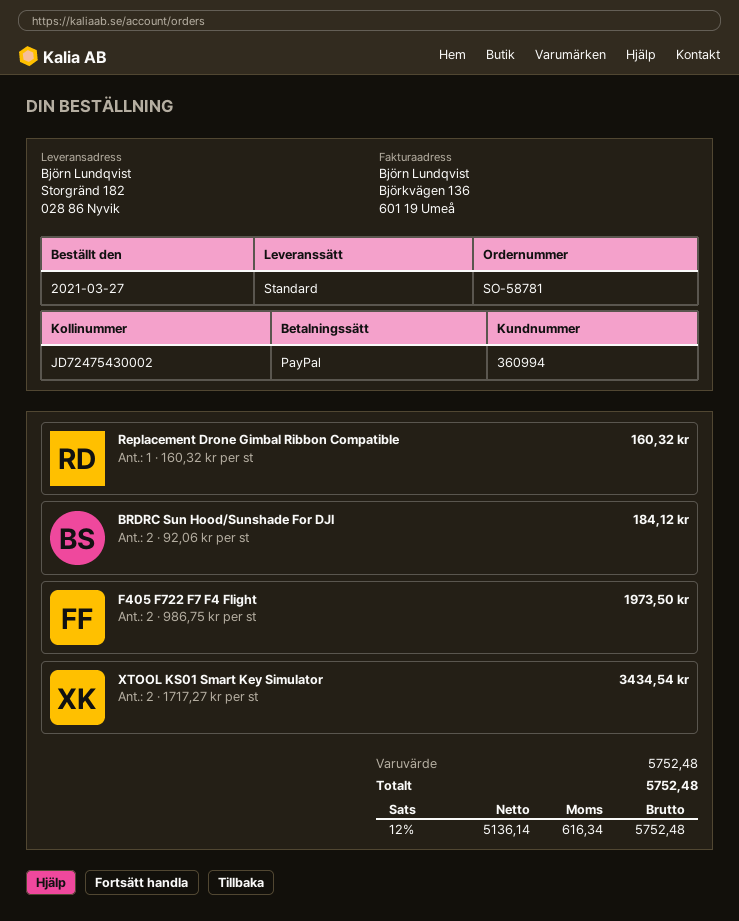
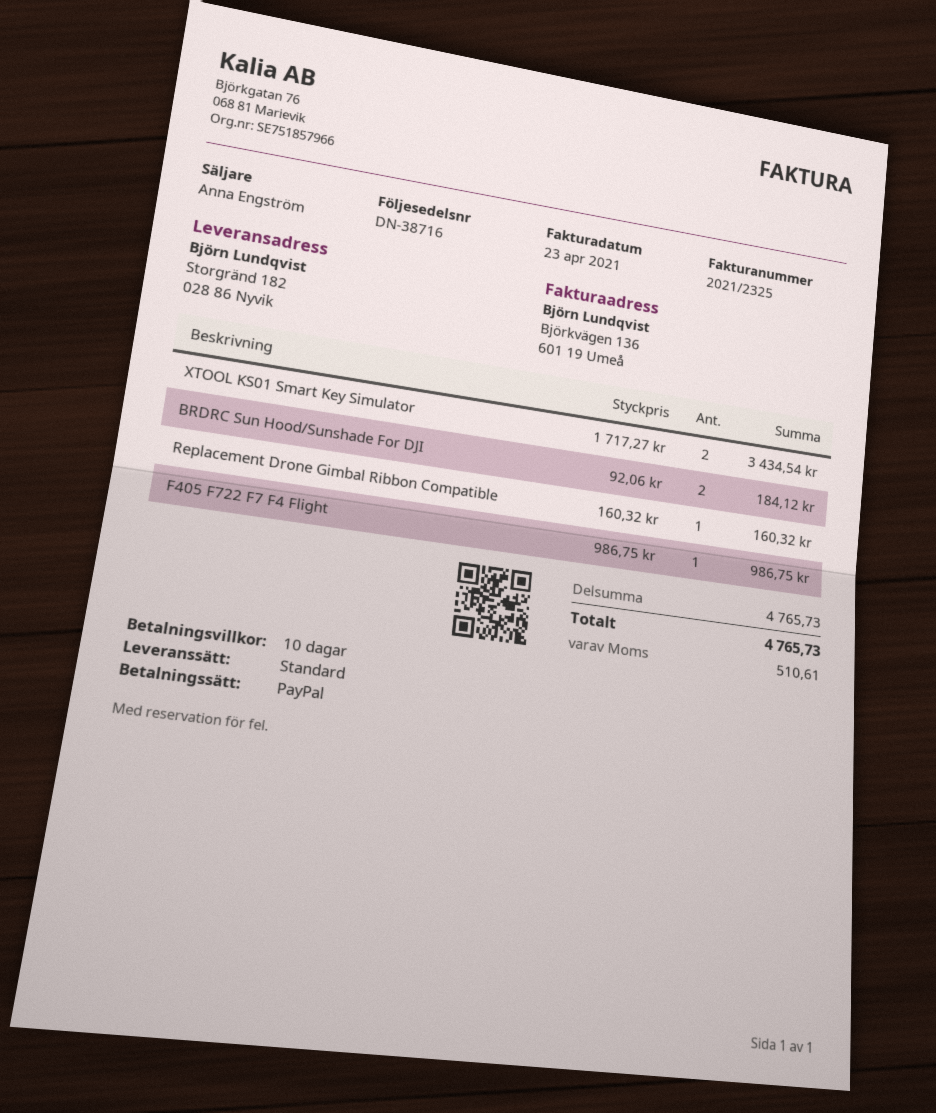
F405 F722 F7 F4 Flight: 2 x 986.75 = 1973.50 -> 1 x 986.75 = 986.75
subtotal: 5752.48 -> 4765.73
tax: 616.34 -> 510.61
total: 5752.48 -> 4765.73

